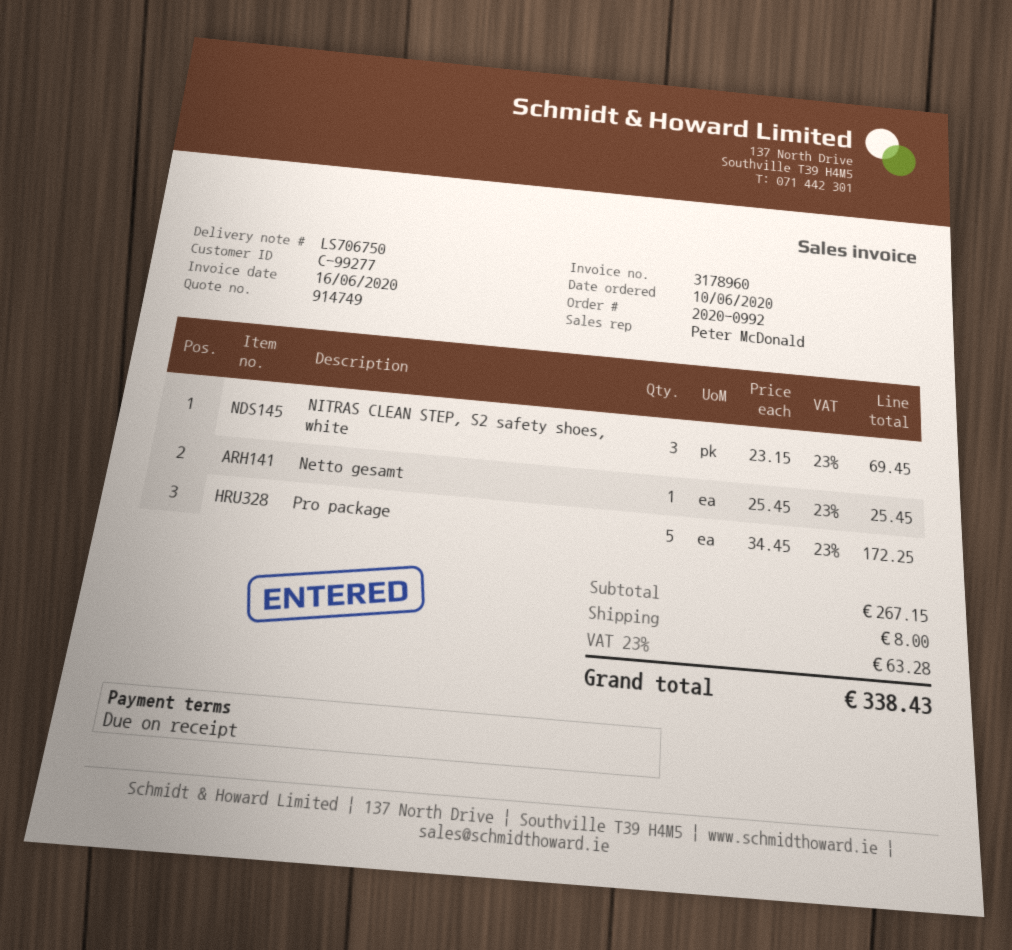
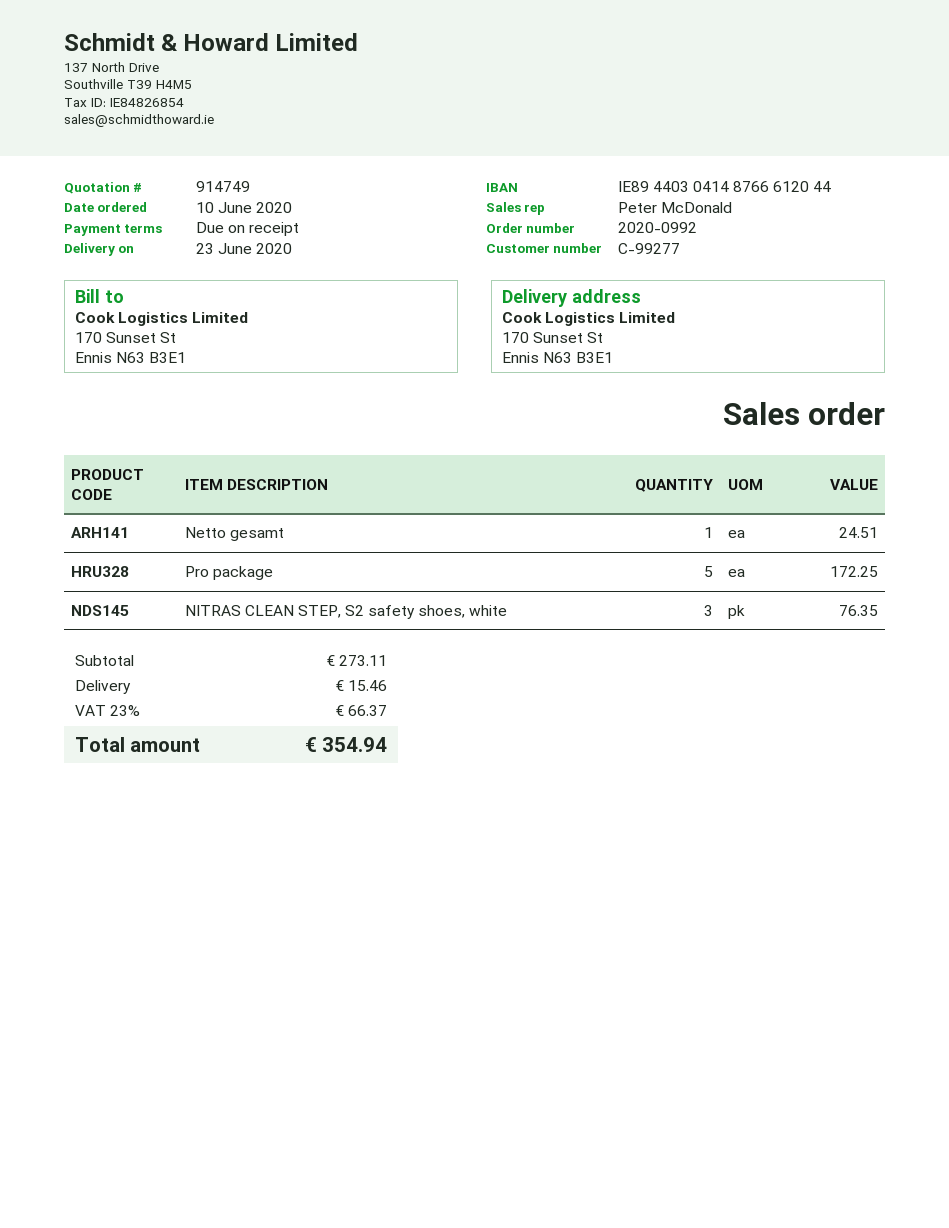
NITRAS CLEAN STEP, S2 safety shoes, white: 3 for 69.45 -> 3 for 76.35
Netto gesamt: 1 for 25.45 -> 1 for 24.51
subtotal: 267.15 -> 273.11
shipping: 8.00 -> 15.46
tax: 23% = 63.28 -> 23% = 66.37
total: 338.43 -> 354.94

